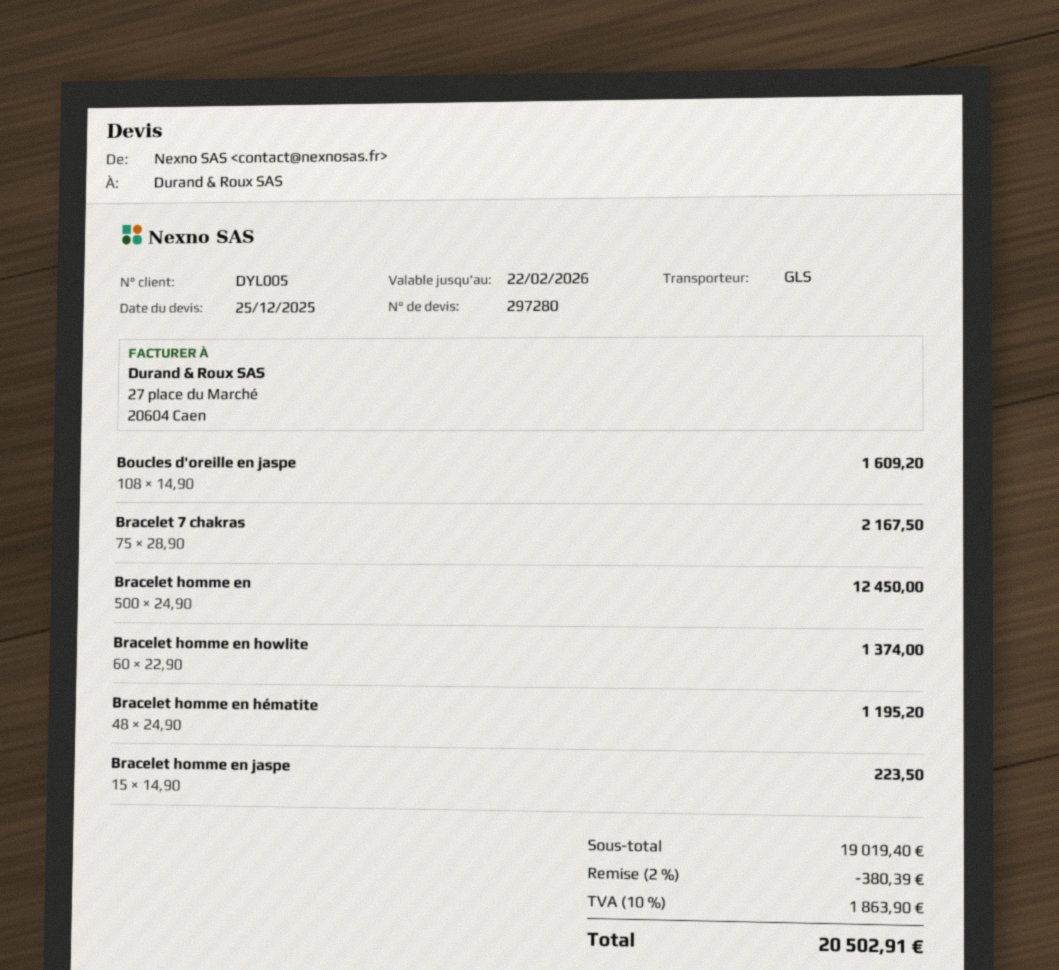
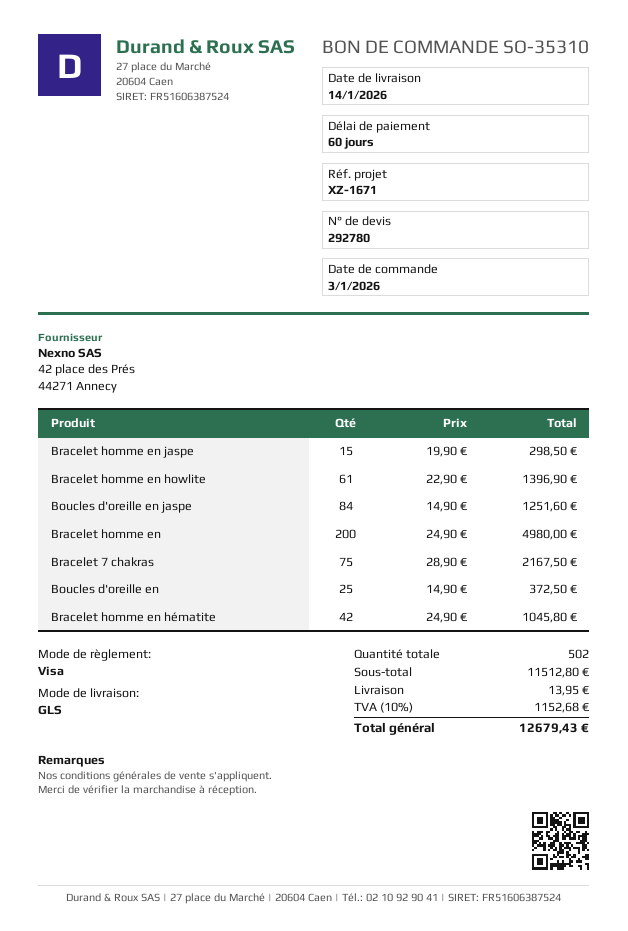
quote number: 297280 -> 292780
Boucles d'oreille en jaspe: 108 x 14.90 = 1609.20 -> 84 x 14.90 = 1251.60
Bracelet homme en: 500 x 24.90 = 12450.00 -> 200 x 24.90 = 4980.00
Bracelet homme en howlite: 60 x 22.90 = 1374.00 -> 61 x 22.90 = 1396.90
Bracelet homme en hématite: 48 x 24.90 = 1195.20 -> 42 x 24.90 = 1045.80
Bracelet homme en jaspe: 15 x 14.90 = 223.50 -> 15 x 19.90 = 298.50
Boucles d'oreille en: none -> 25 x 14.90 = 372.50
subtotal: 19019.40 -> 11512.80
discount: 2% = 380.39 -> none
shipping: none -> 13.95
tax: 10% = 1863.90 -> 10% = 1152.68
total: 20502.91 -> 12679.43

